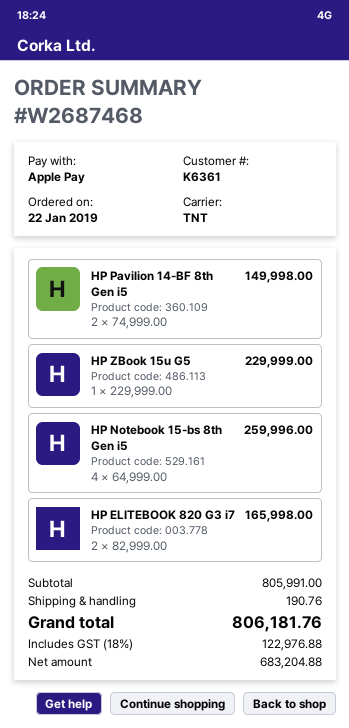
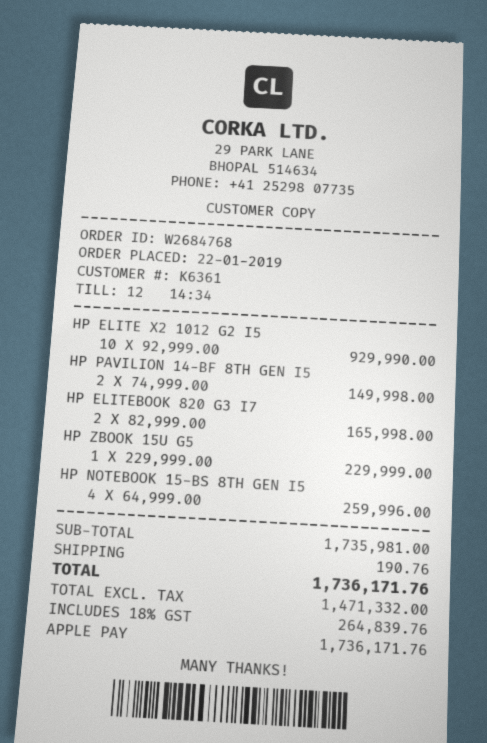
order number: W2687468 -> W2684768
HP ELITE X2 1012 G2 I5: none -> 10 x 92999.00 = 929990.00
subtotal: 805991.00 -> 1735981.00
net: 683204.88 -> 1471332.00
tax: 18% = 122976.88 -> 18% = 264839.76
total: 806181.76 -> 1736171.76

